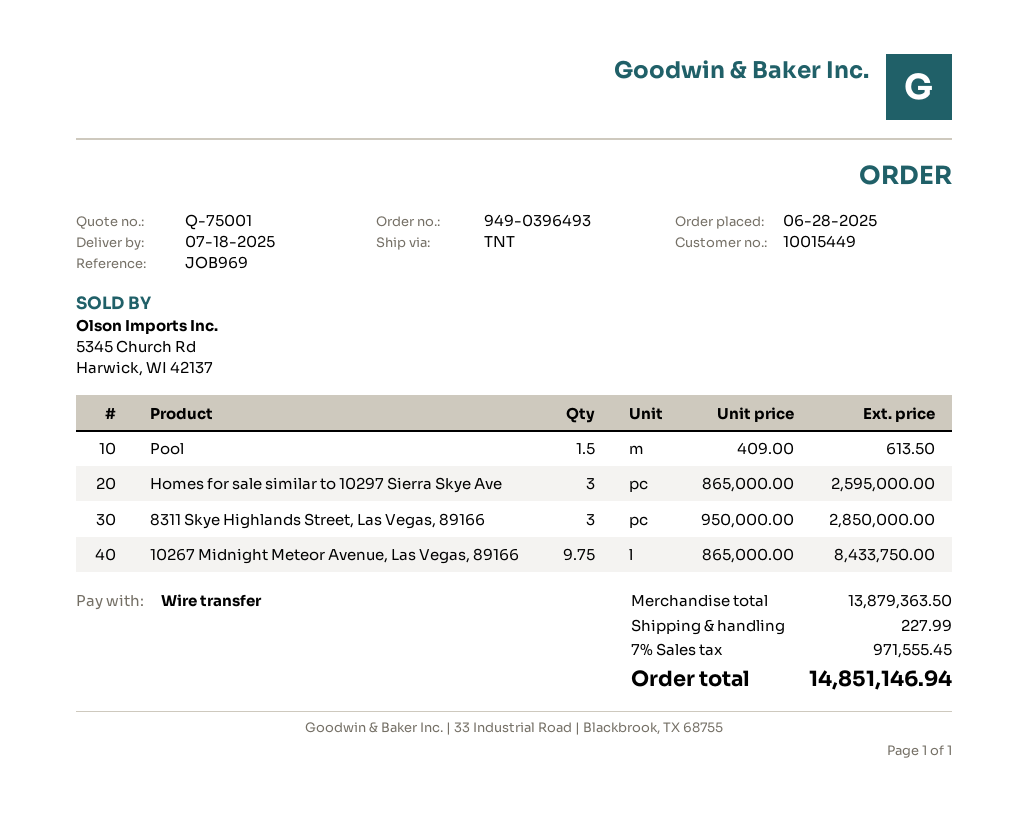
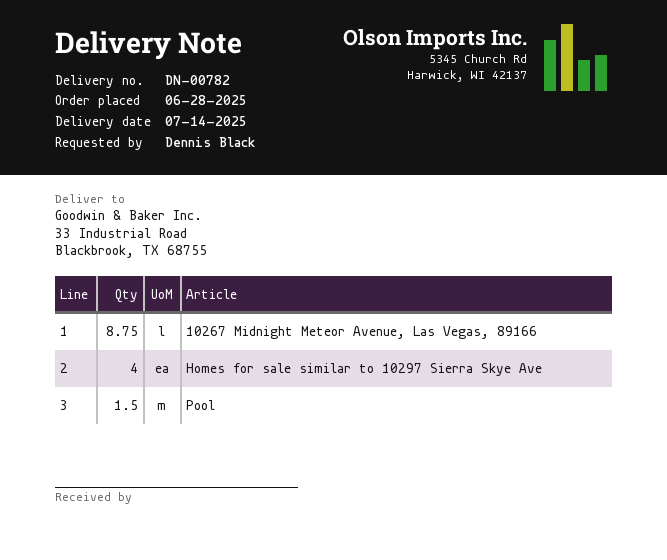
delivery date: 2025-07-18 -> 2025-07-14
Homes for sale similar to 10297 Sierra Skye Ave: 3 -> 4
8311 Skye Highlands Street, Las Vegas, 89166: 3 -> none
10267 Midnight Meteor Avenue, Las Vegas, 89166: 9.75 -> 8.75

